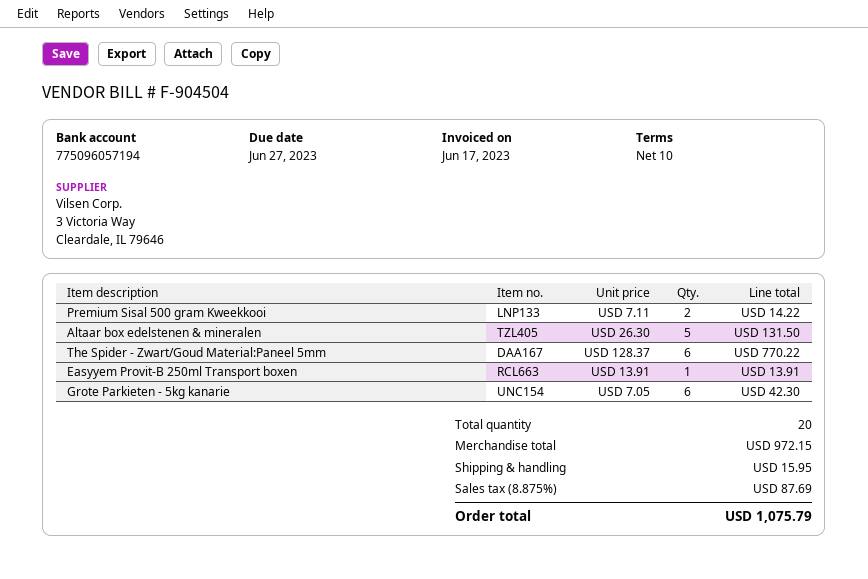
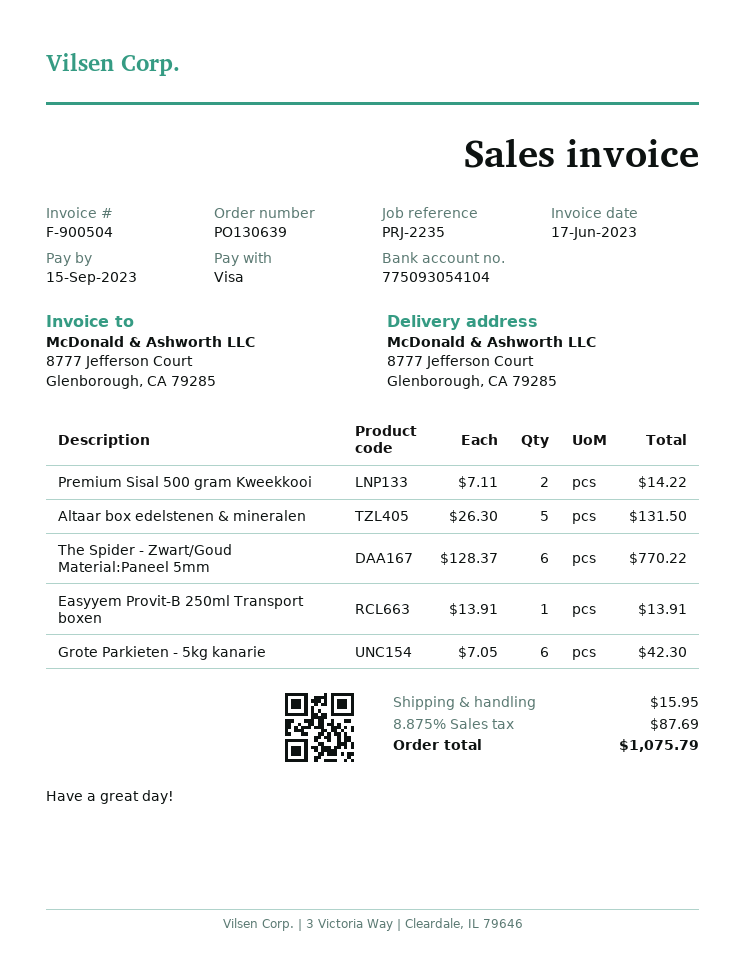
invoice number: F-904504 -> F-900504
due date: 2023-06-27 -> 2023-09-15
bank account: 775096057194 -> 775093054104

